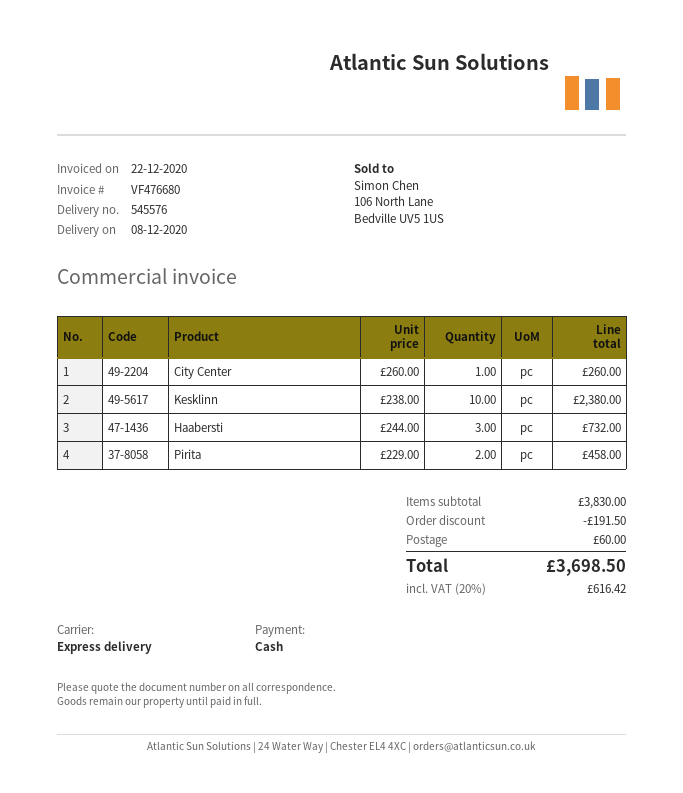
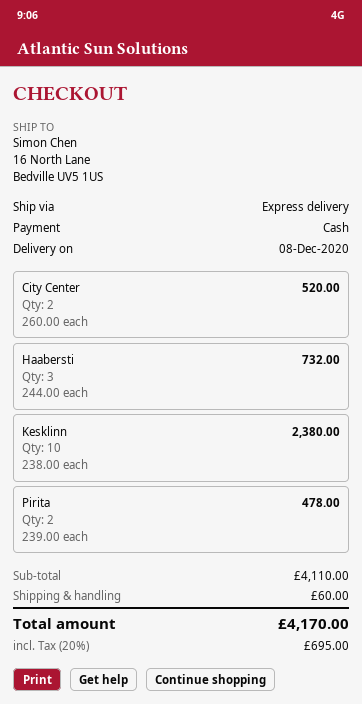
City Center: 1 x 260.00 = 260.00 -> 2 x 260.00 = 520.00
Pirita: 2 x 229.00 = 458.00 -> 2 x 239.00 = 478.00
subtotal: 3830.00 -> 4110.00
discount: 191.50 -> none
tax: 20% = 616.42 -> 20% = 695.00
total: 3698.50 -> 4170.00

